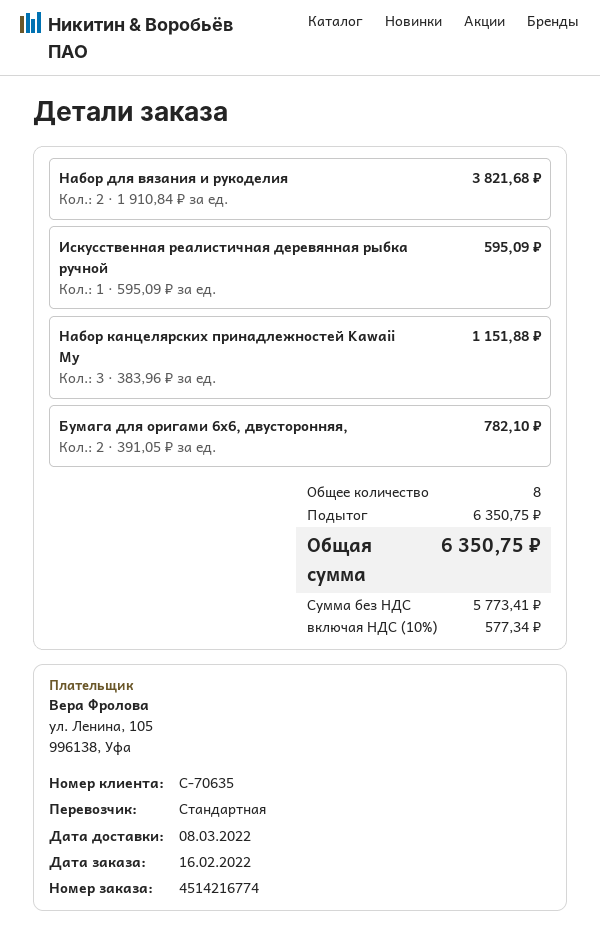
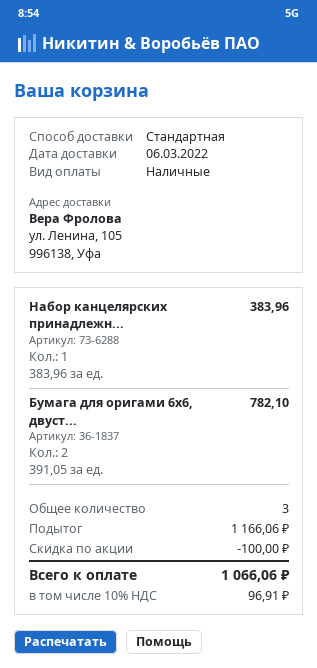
delivery date: 2022-03-08 -> 2022-03-06
Набор для вязания и рукоделия: 2 x 1910.84 = 3821.68 -> none
Искусственная реалистичная деревянная рыбка ручной: 1 x 595.09 = 595.09 -> none
Набор канцелярских принадлежностей Kawaii My: 3 x 383.96 = 1151.88 -> 1 x 383.96 = 383.96
total quantity: 8 -> 3
subtotal: 6350.75 -> 1166.06
discount: none -> 100.00
tax: 10% = 577.34 -> 10% = 96.91
total: 6350.75 -> 1066.06

